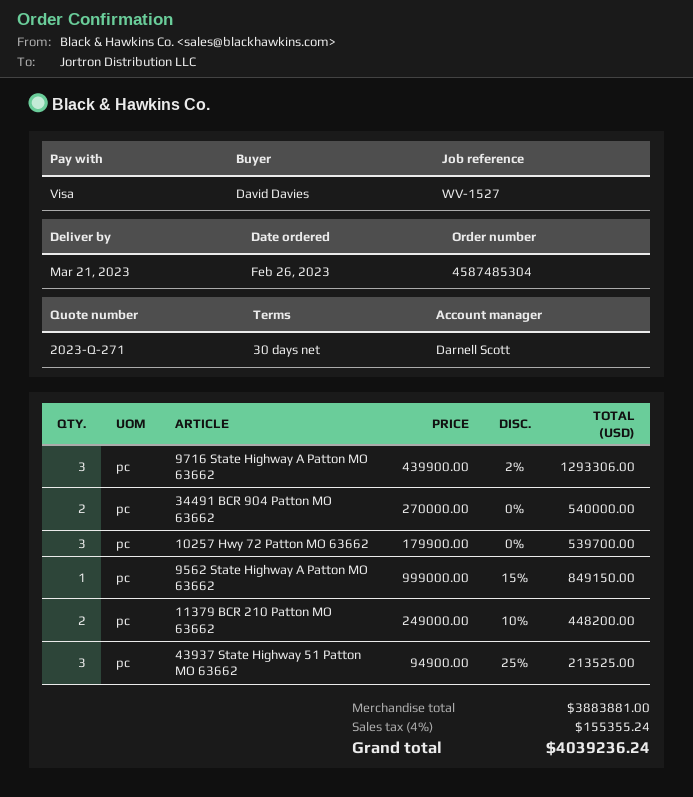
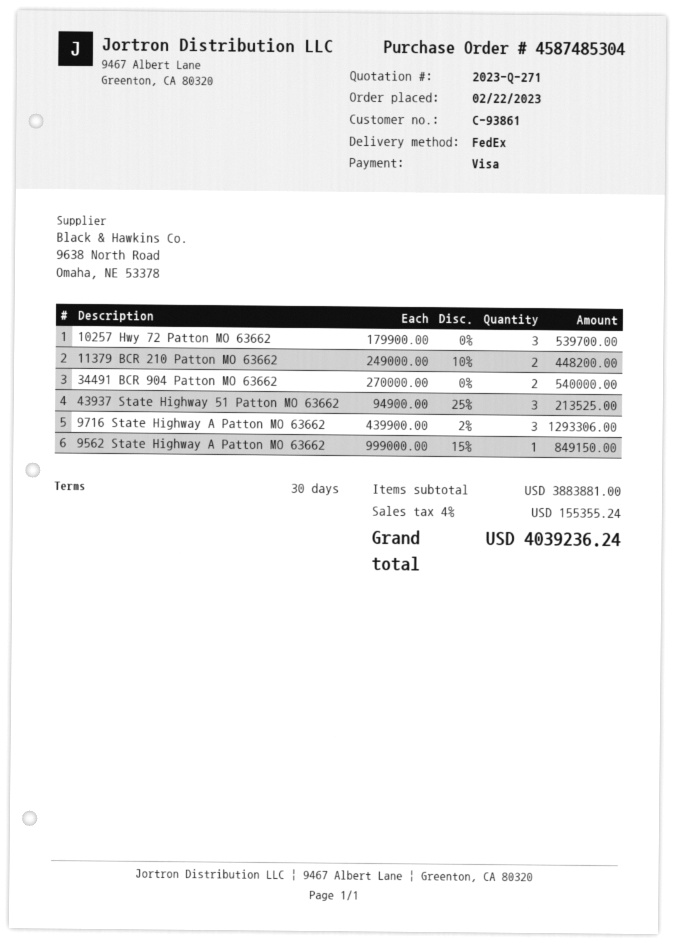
order date: 2023-02-26 -> 2023-02-22

